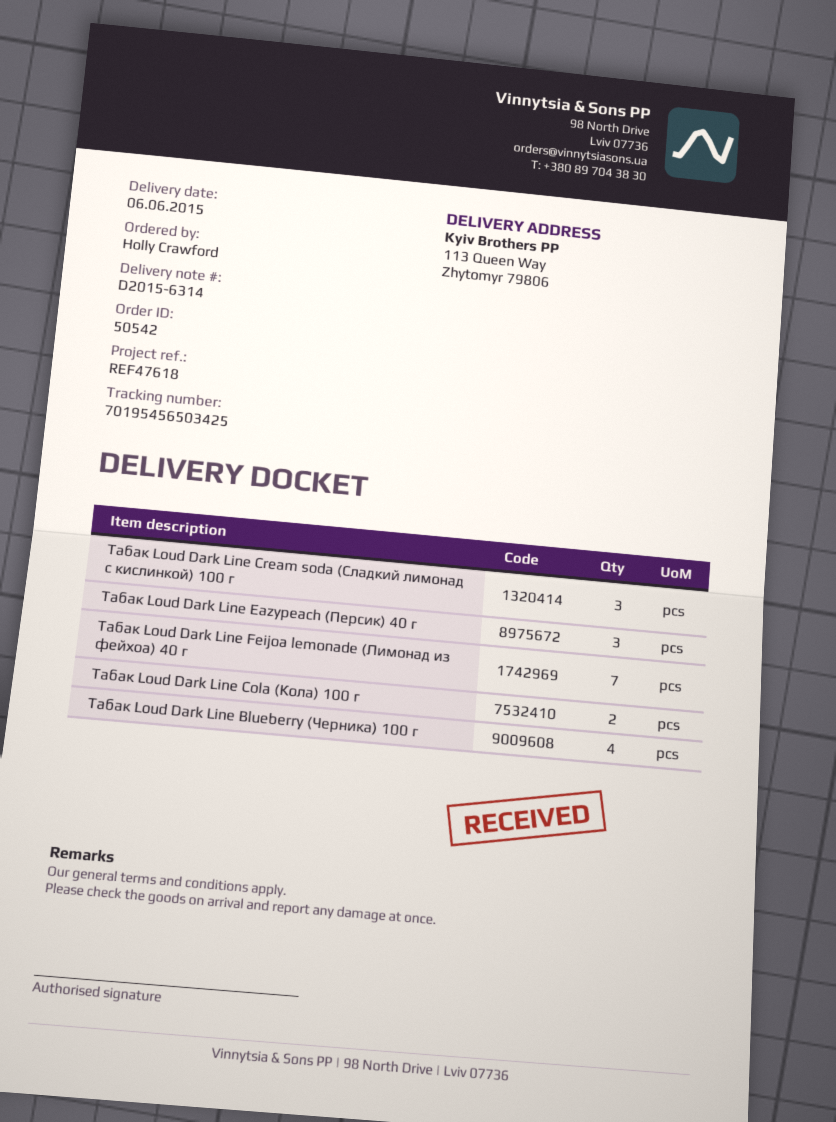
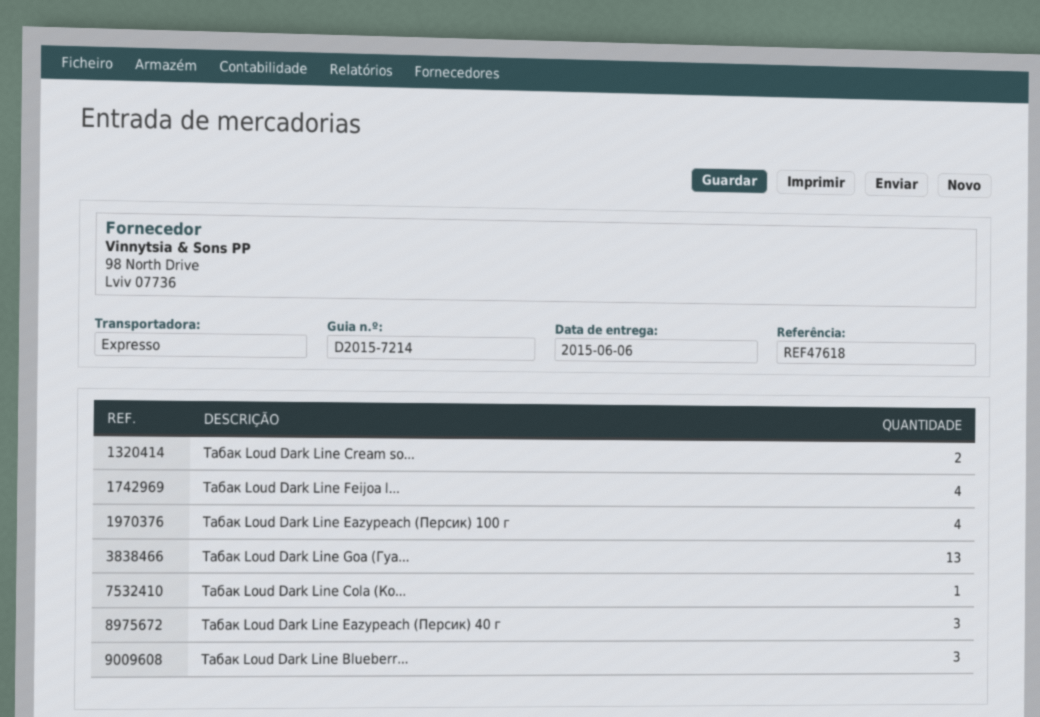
delivery note number: D2015-6314 -> D2015-7214
Табак Loud Dark Line Cream soda (Сладкий лимонад с кислинкой) 100 г: 3 -> 2
Табак Loud Dark Line Feijoa lemonade (Лимонад из фейхоа) 40 г: 7 -> 4
Табак Loud Dark Line Cola (Кола) 100 г: 2 -> 1
Табак Loud Dark Line Blueberry (Черника) 100 г: 4 -> 3
Табак Loud Dark Line Eazypeach (Персик) 100 г: none -> 4
Табак Loud Dark Line Goa (Гуа...: none -> 13

